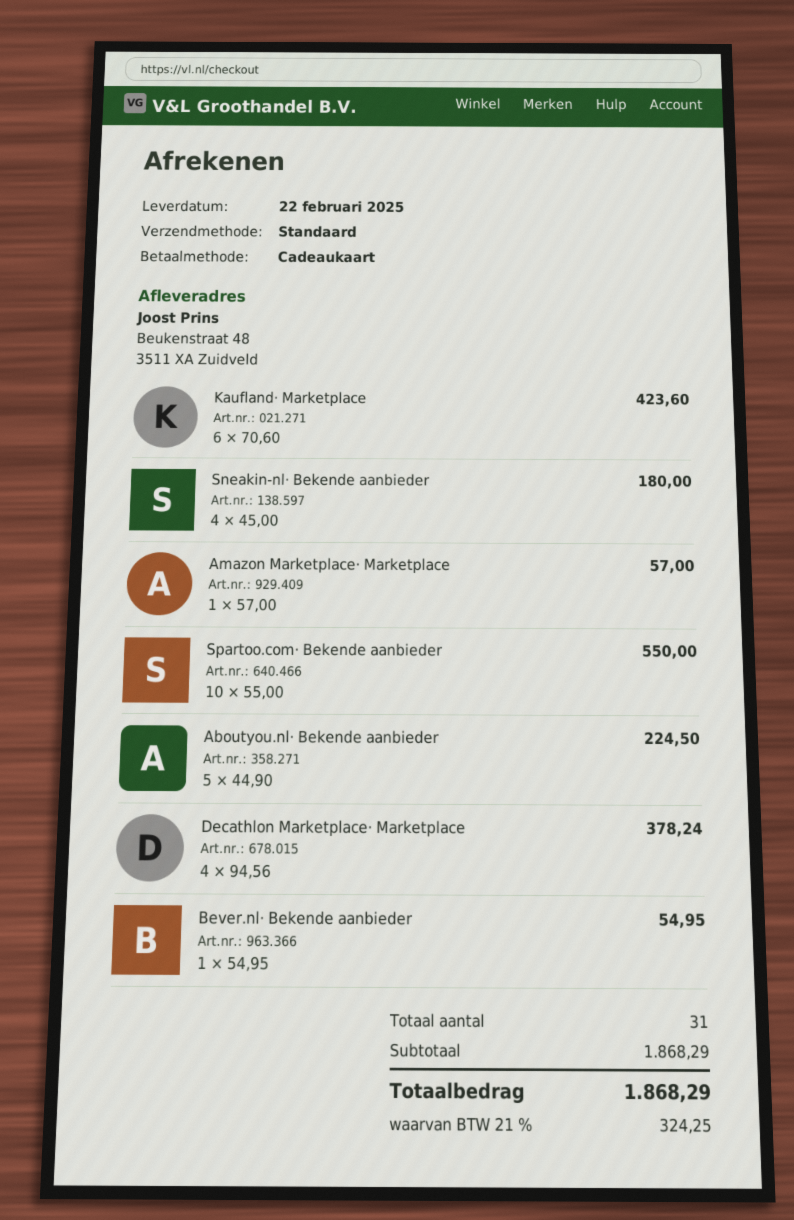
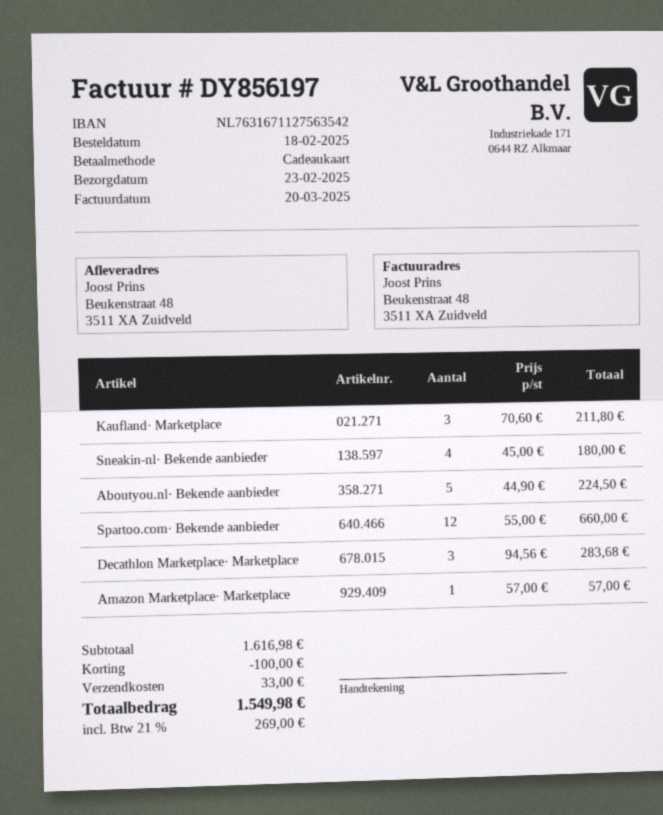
delivery date: 2025-02-22 -> 2025-02-23
Kaufland· Marketplace: 6 x 70.60 = 423.60 -> 3 x 70.60 = 211.80
Spartoo.com· Bekende aanbieder: 10 x 55.00 = 550.00 -> 12 x 55.00 = 660.00
Decathlon Marketplace· Marketplace: 4 x 94.56 = 378.24 -> 3 x 94.56 = 283.68
Bever.nl· Bekende aanbieder: 1 x 54.95 = 54.95 -> none
subtotal: 1868.29 -> 1616.98
discount: none -> 100.00
shipping: none -> 33.00
tax: 21% = 324.25 -> 21% = 269.00
total: 1868.29 -> 1549.98

